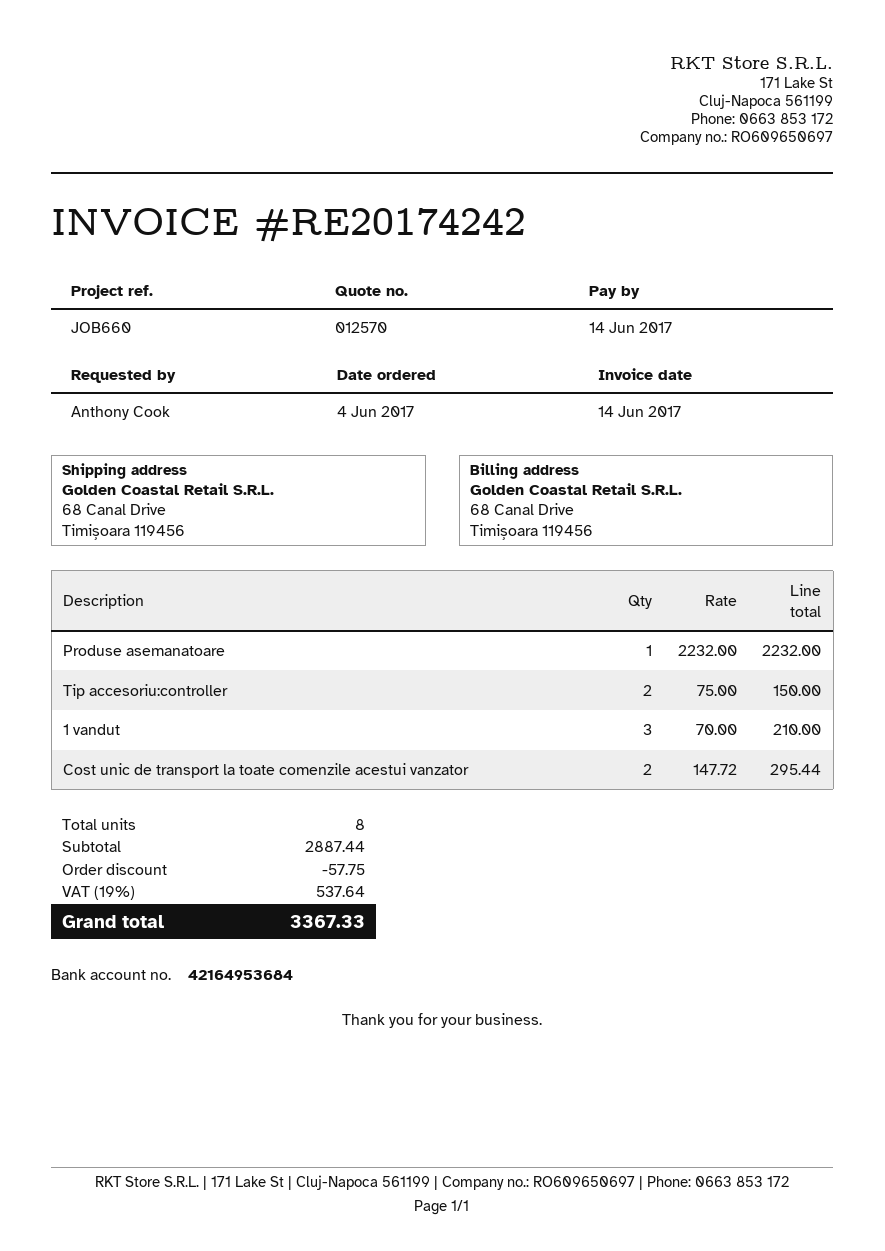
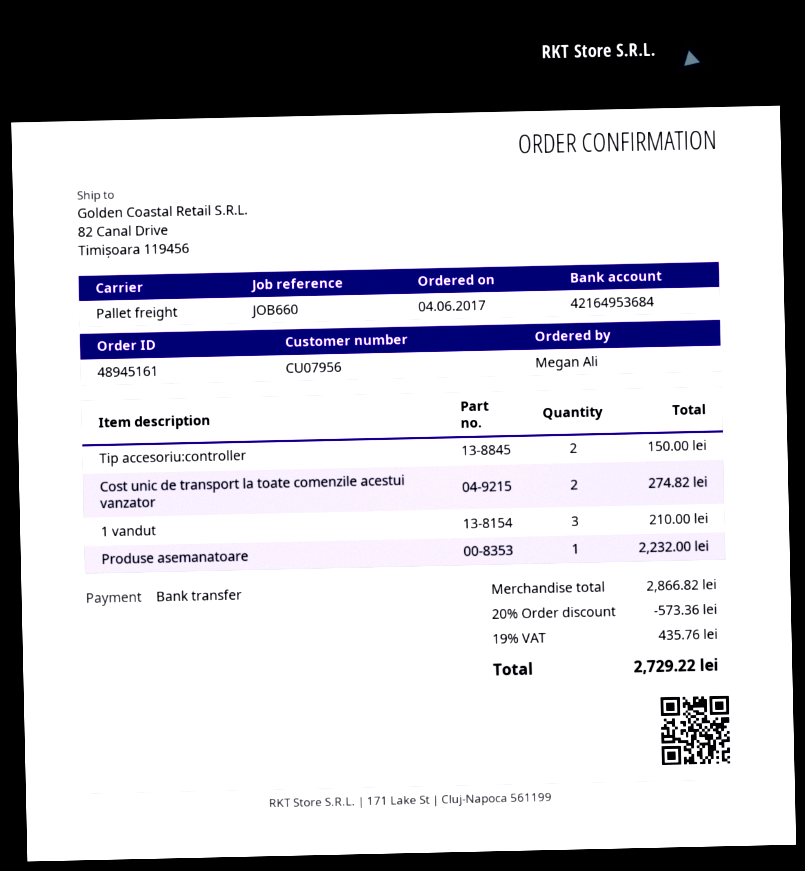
ordered by: Anthony Cook -> Megan Ali
ship to: 68 Canal Drive, Timișoara 119456 -> 82 Canal Drive, Timișoara 119456
Cost unic de transport la toate comenzile acestui vanzator: 2 for 295.44 -> 2 for 274.82
subtotal: 2887.44 -> 2866.82
discount: 57.75 -> 573.36
tax: 19% = 537.64 -> 19% = 435.76
total: 3367.33 -> 2729.22

